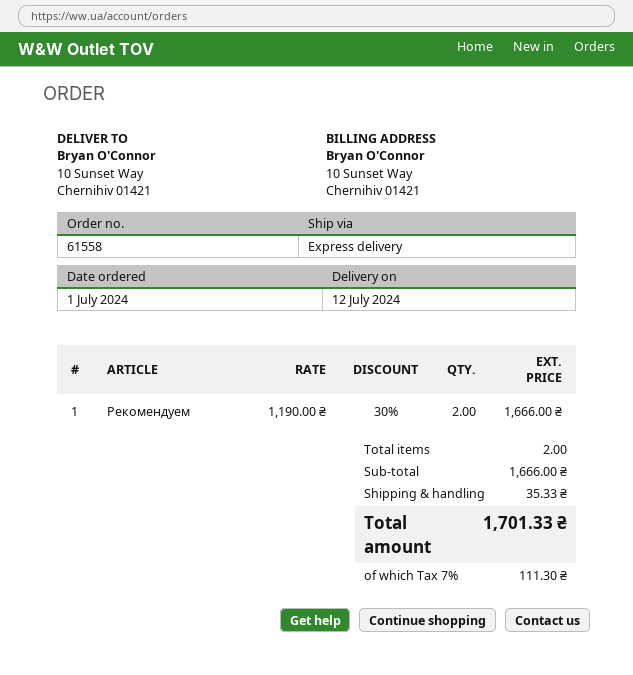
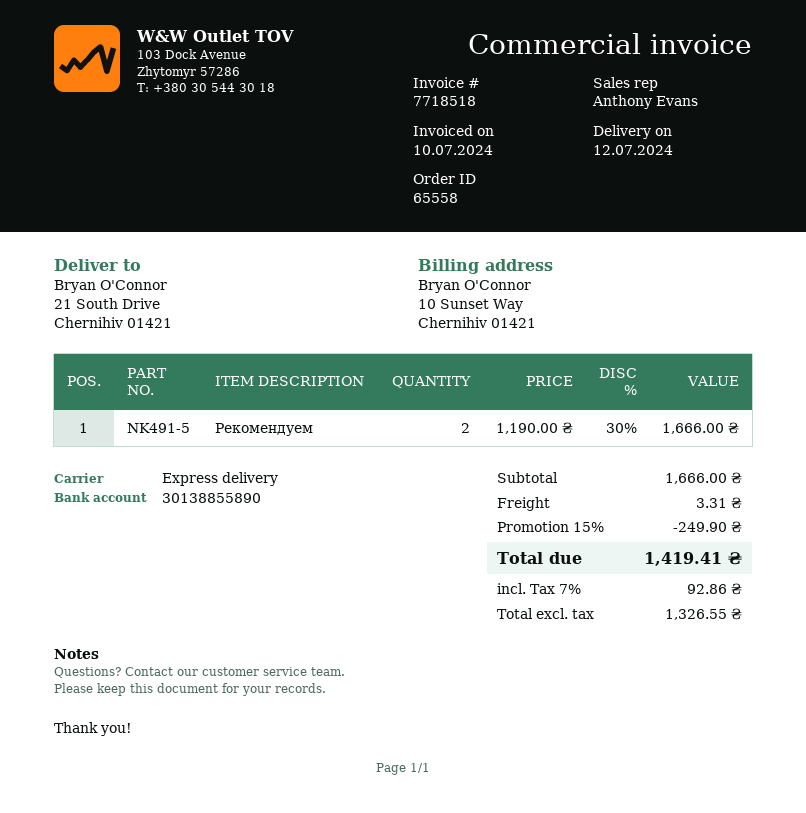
order number: 61558 -> 65558
ship to: 10 Sunset Way, Chernihiv 01421 -> 21 South Drive, Chernihiv 01421
discount: none -> 15% = 249.90
shipping: 35.33 -> 3.31
tax: 7% = 111.30 -> 7% = 92.86
total: 1701.33 -> 1419.41

